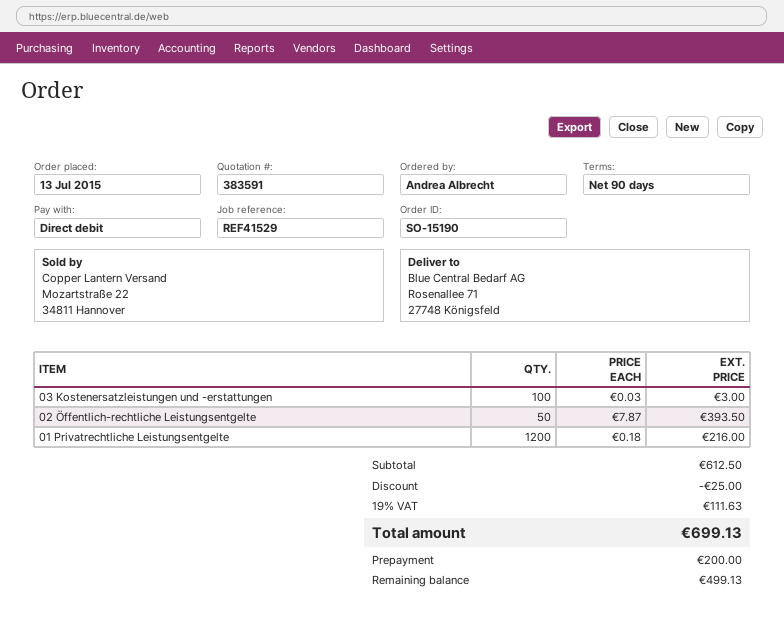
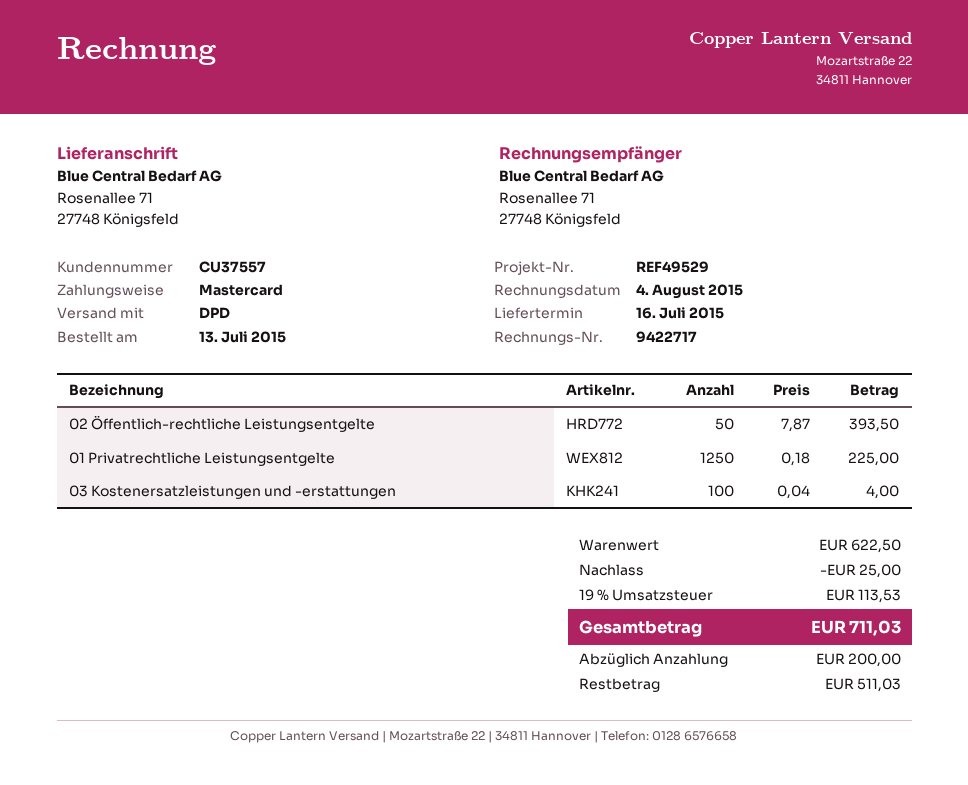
reference: REF41529 -> REF49529
payment method: direct debit -> Mastercard
03 Kostenersatzleistungen und -erstattungen: 100 x 0.03 = 3.00 -> 100 x 0.04 = 4.00
01 Privatrechtliche Leistungsentgelte: 1200 x 0.18 = 216.00 -> 1250 x 0.18 = 225.00
subtotal: 612.50 -> 622.50
tax: 19% = 111.63 -> 19% = 113.53
total: 699.13 -> 711.03
balance: 499.13 -> 511.03

